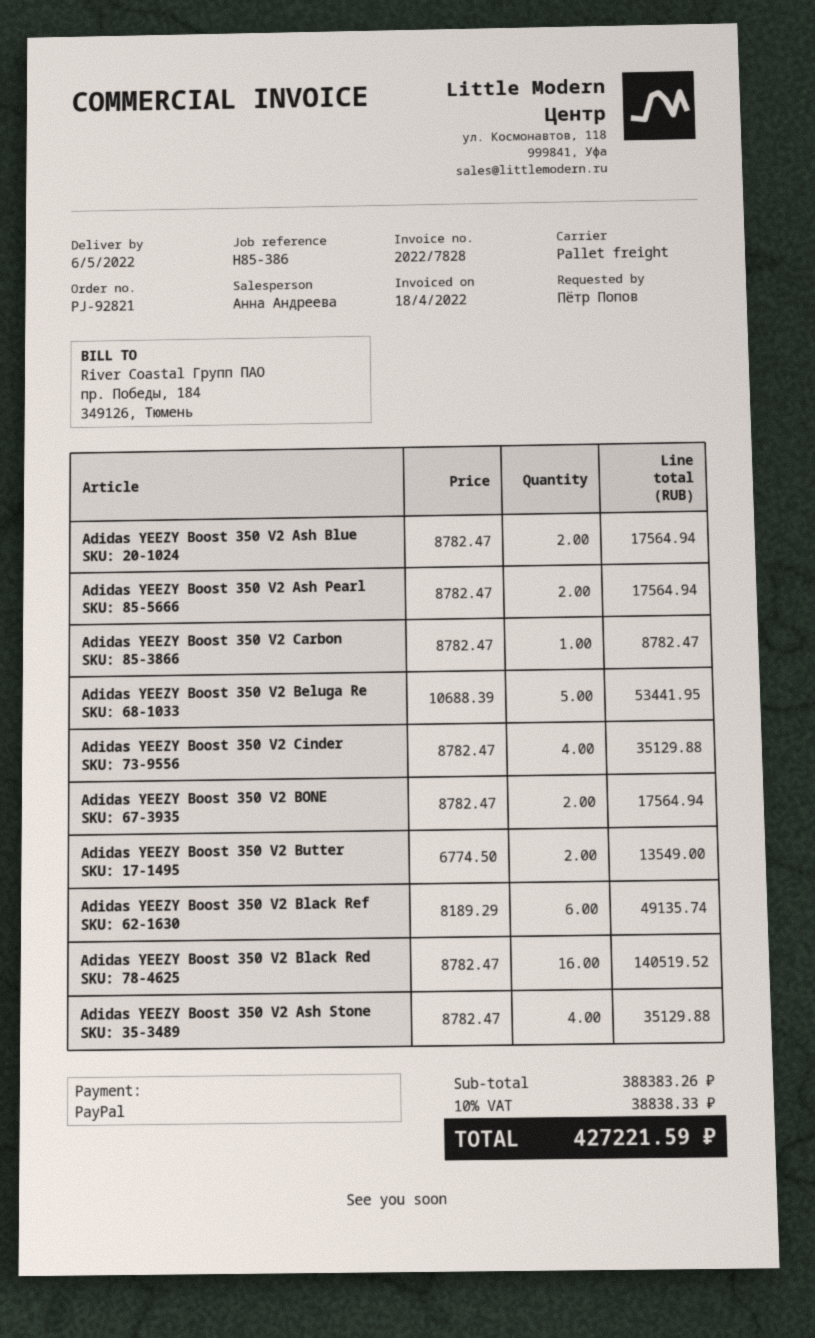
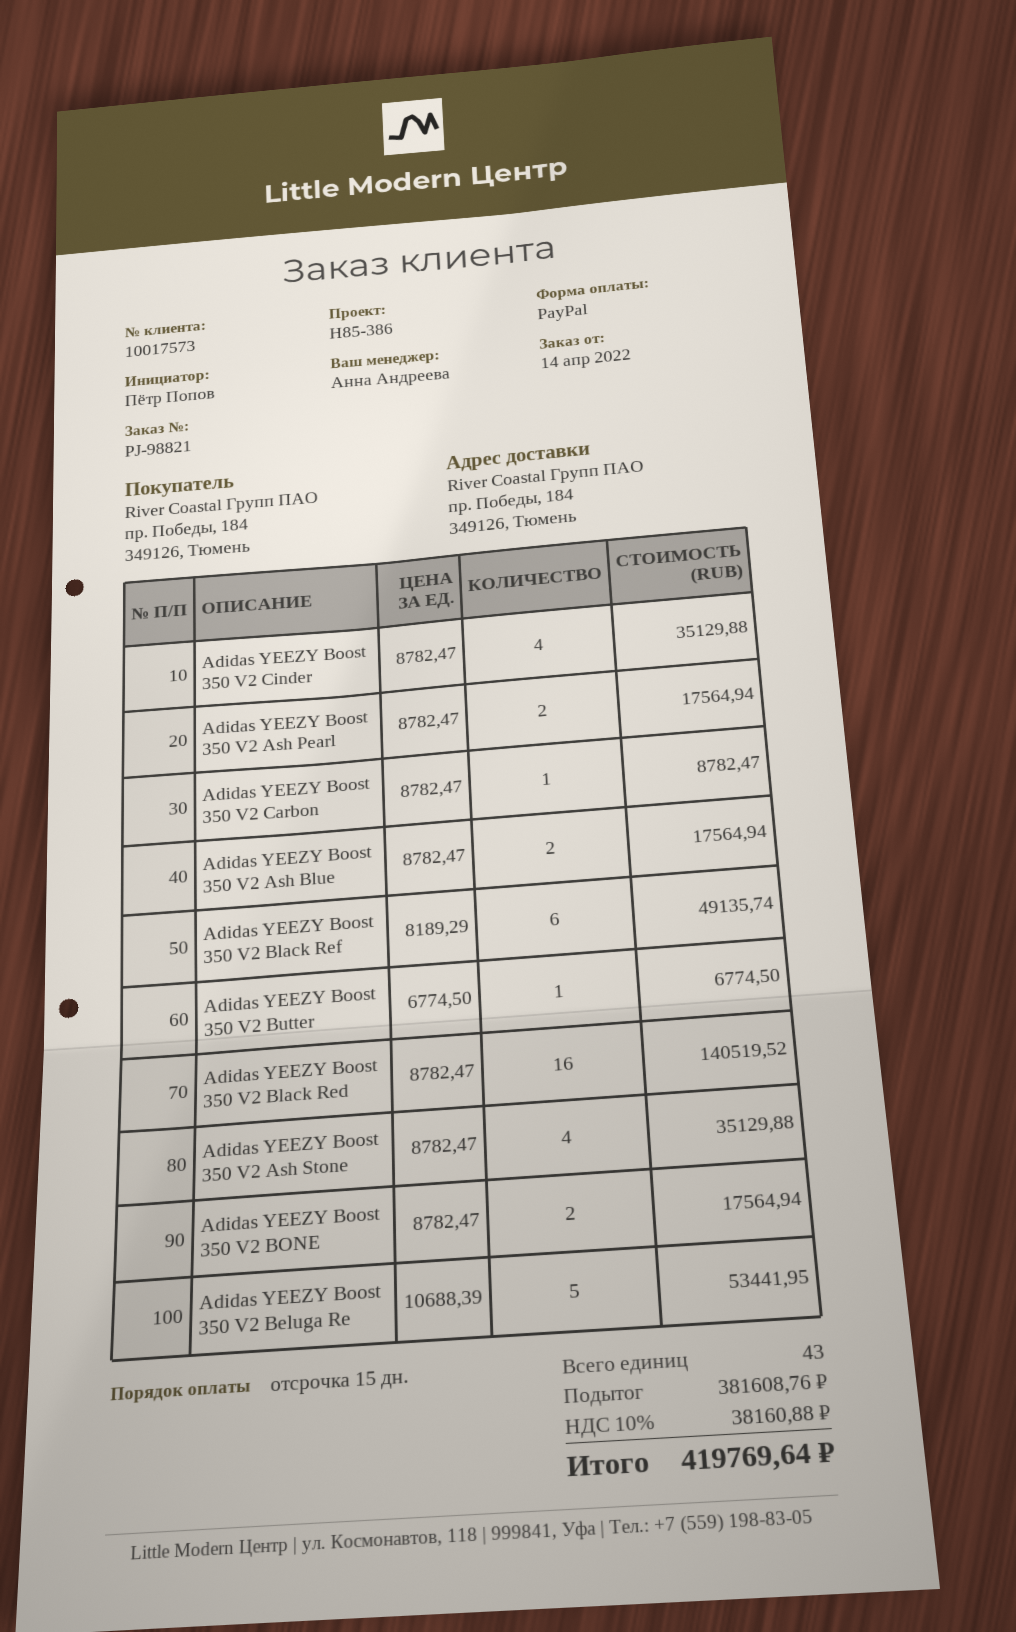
order number: PJ-92821 -> PJ-98821
Adidas YEEZY Boost 350 V2 Butter: 2 x 6774.50 = 13549.00 -> 1 x 6774.50 = 6774.50
subtotal: 388383.26 -> 381608.76
tax: 10% = 38838.33 -> 10% = 38160.88
total: 427221.59 -> 419769.64

